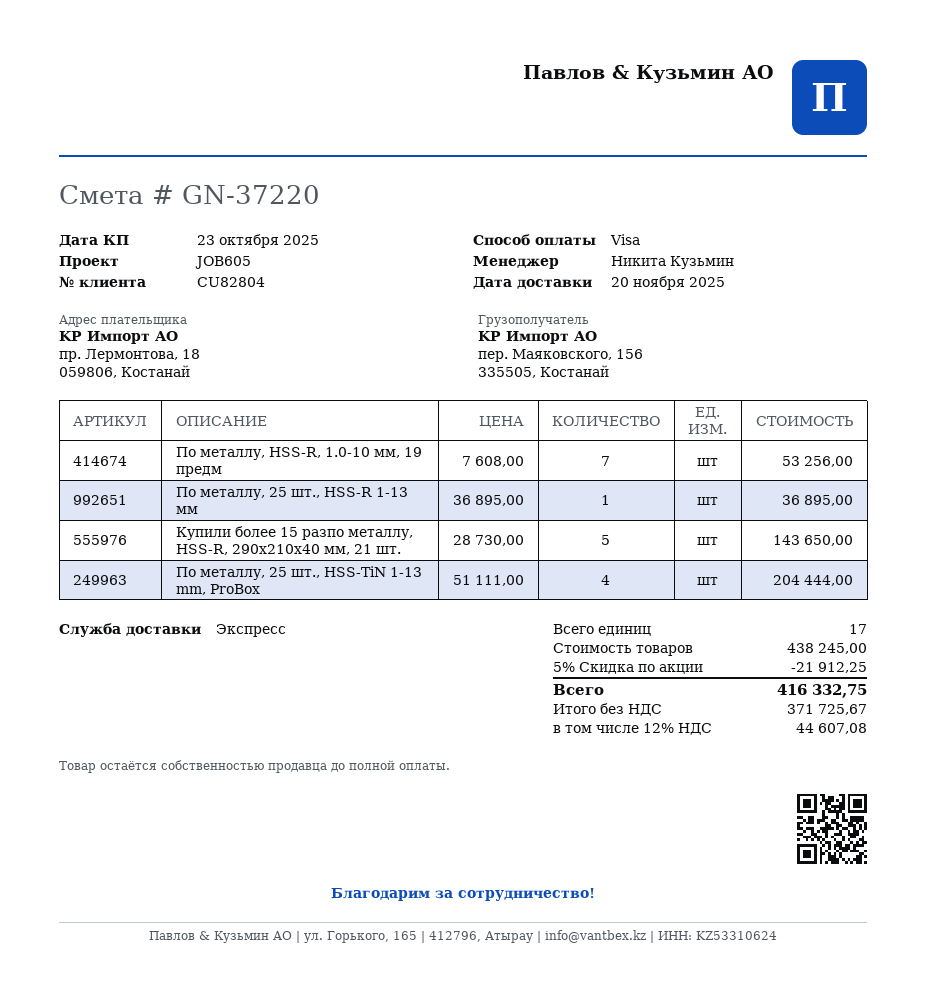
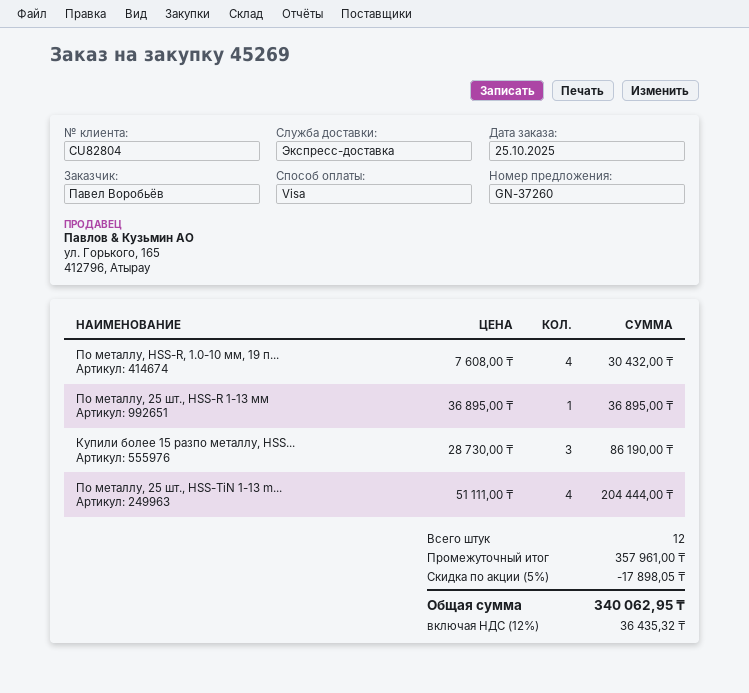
quote number: GN-37220 -> GN-37260
По металлу, HSS-R, 1.0-10 мм, 19 предм: 7 x 7608.00 = 53256.00 -> 4 x 7608.00 = 30432.00
Купили более 15 разпо металлу, HSS-R, 290х210х40 мм, 21 шт.: 5 x 28730.00 = 143650.00 -> 3 x 28730.00 = 86190.00
total quantity: 17 -> 12
subtotal: 438245.00 -> 357961.00
discount: 5% = 21912.25 -> 5% = 17898.05
tax: 12% = 44607.08 -> 12% = 36435.32
total: 416332.75 -> 340062.95

